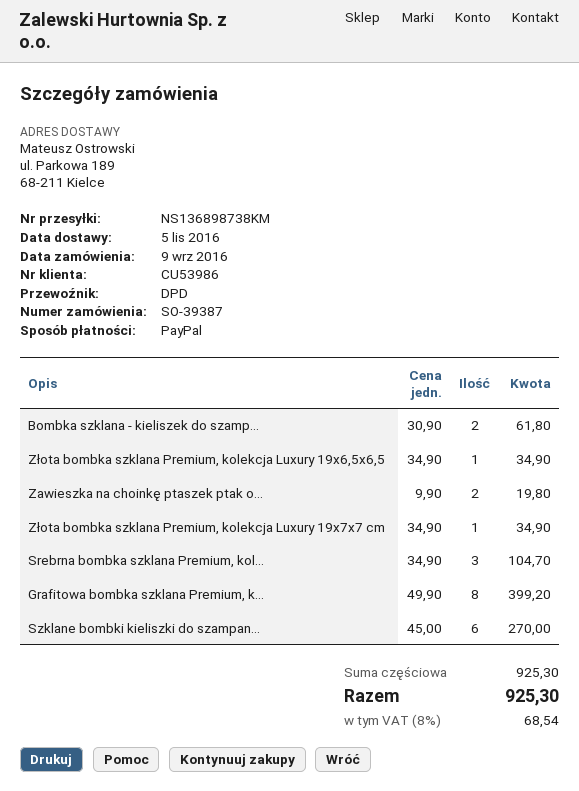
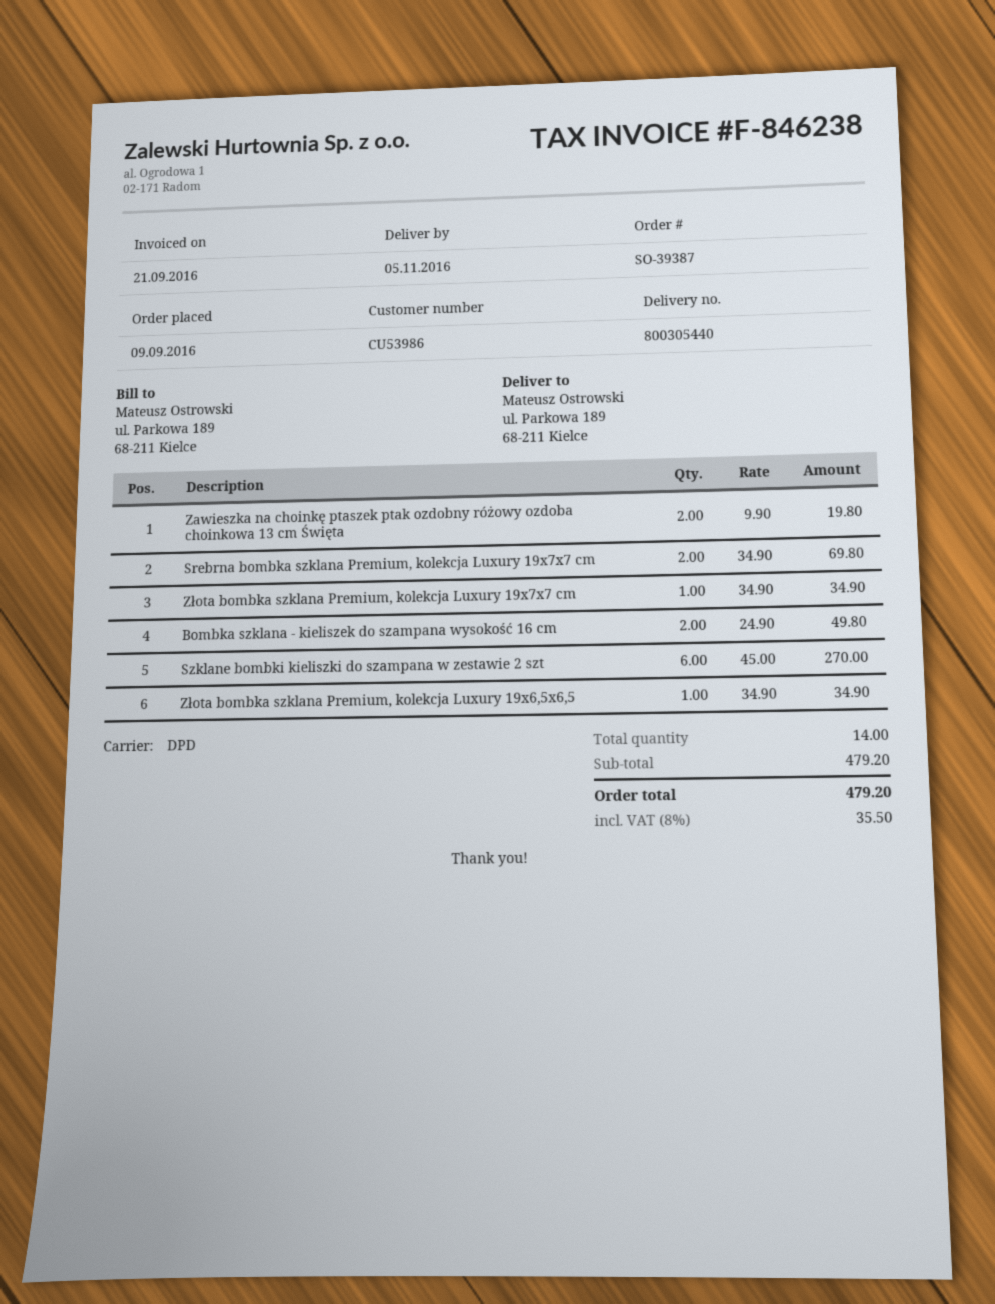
Bombka szklana - kieliszek do szamp...: 2 x 30.90 = 61.80 -> 2 x 24.90 = 49.80
Srebrna bombka szklana Premium, kol...: 3 x 34.90 = 104.70 -> 2 x 34.90 = 69.80
Grafitowa bombka szklana Premium, k...: 8 x 49.90 = 399.20 -> none
subtotal: 925.30 -> 479.20
tax: 8% = 68.54 -> 8% = 35.50
total: 925.30 -> 479.20

